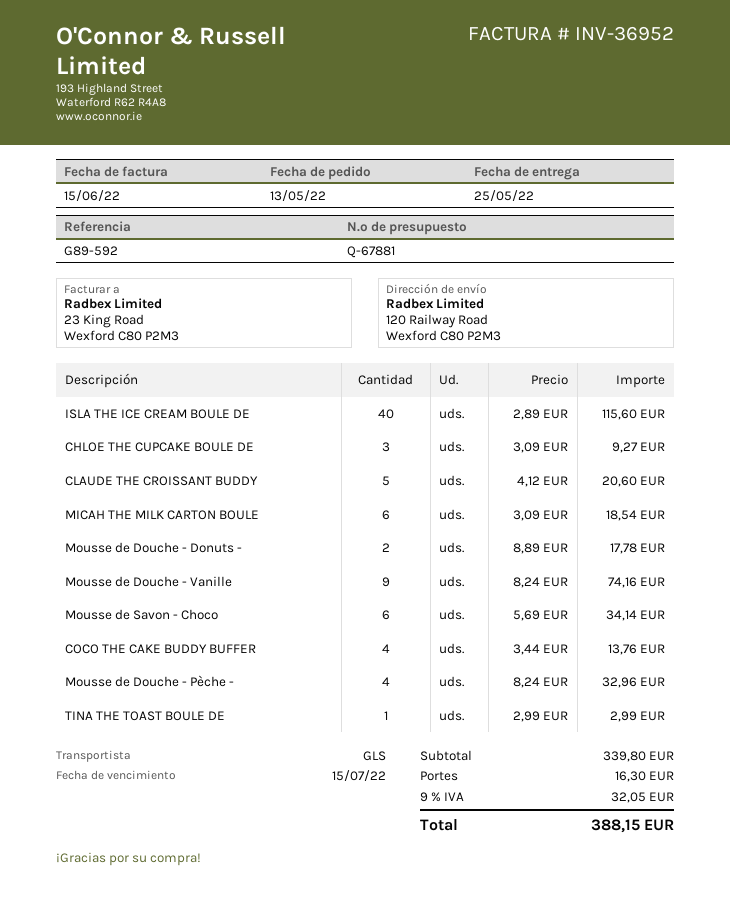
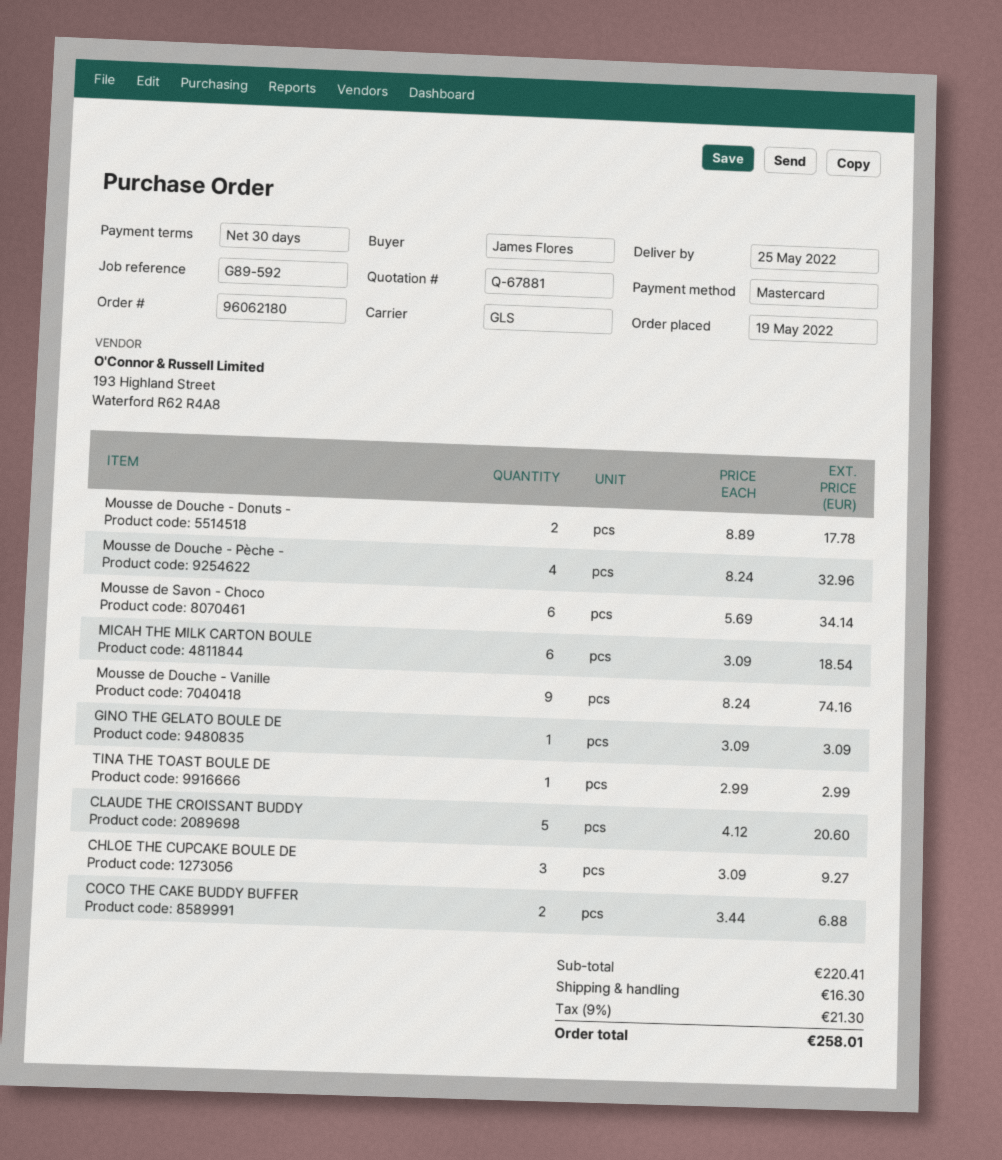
order date: 2022-05-13 -> 2022-05-19
ISLA THE ICE CREAM BOULE DE: 40 x 2.89 = 115.60 -> none
COCO THE CAKE BUDDY BUFFER: 4 x 3.44 = 13.76 -> 2 x 3.44 = 6.88
GINO THE GELATO BOULE DE: none -> 1 x 3.09 = 3.09
subtotal: 339.80 -> 220.41
tax: 9% = 32.05 -> 9% = 21.30
total: 388.15 -> 258.01

